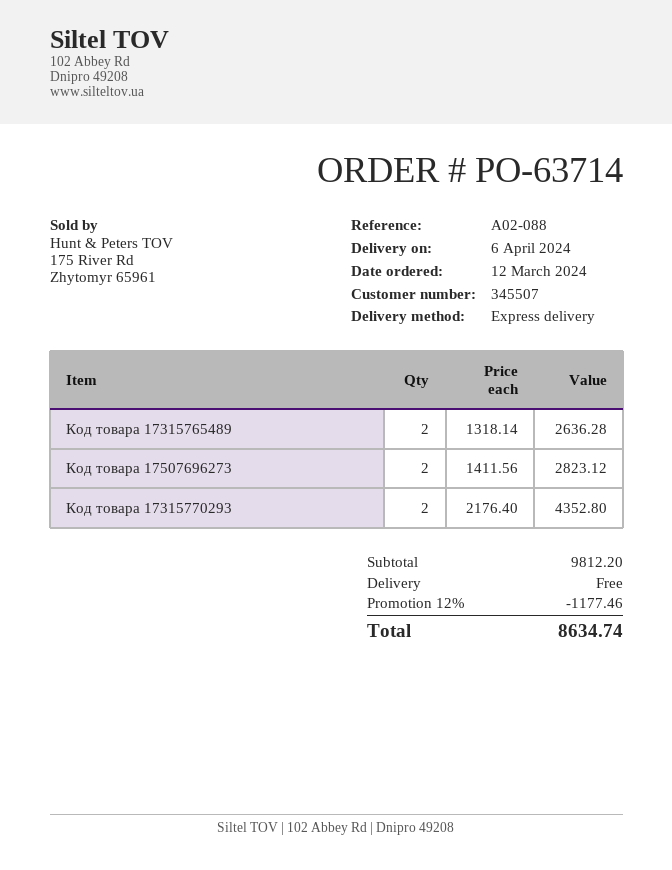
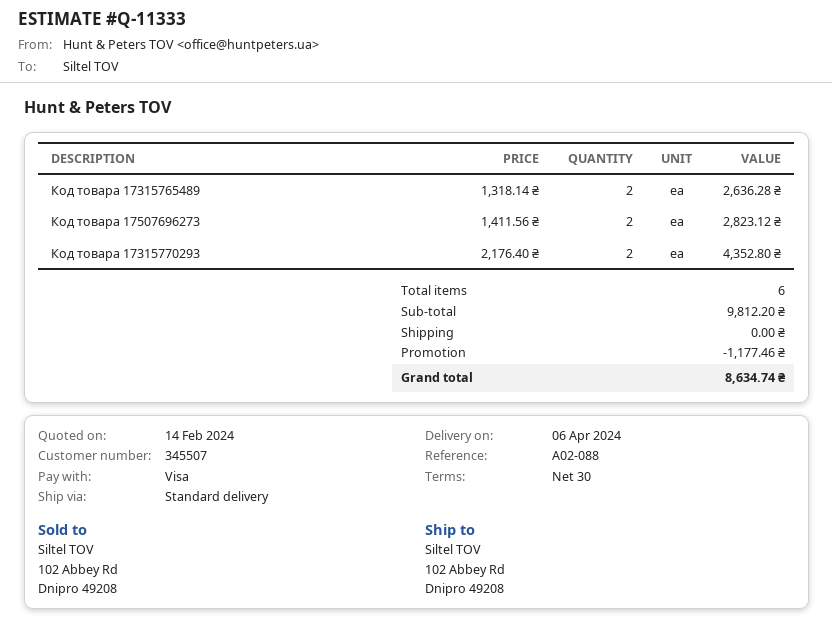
shipping method: express -> standard

